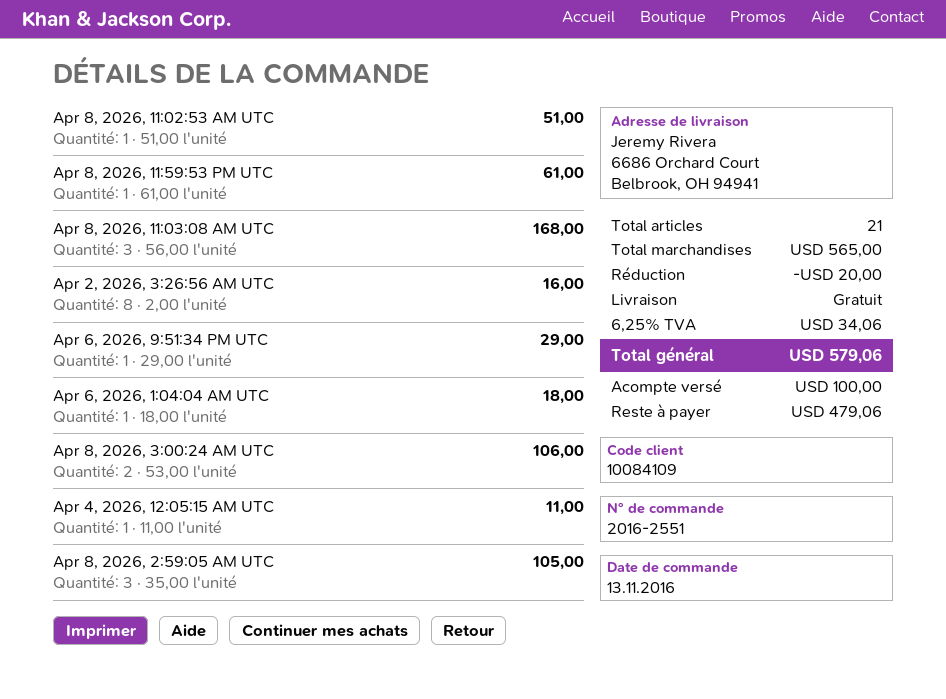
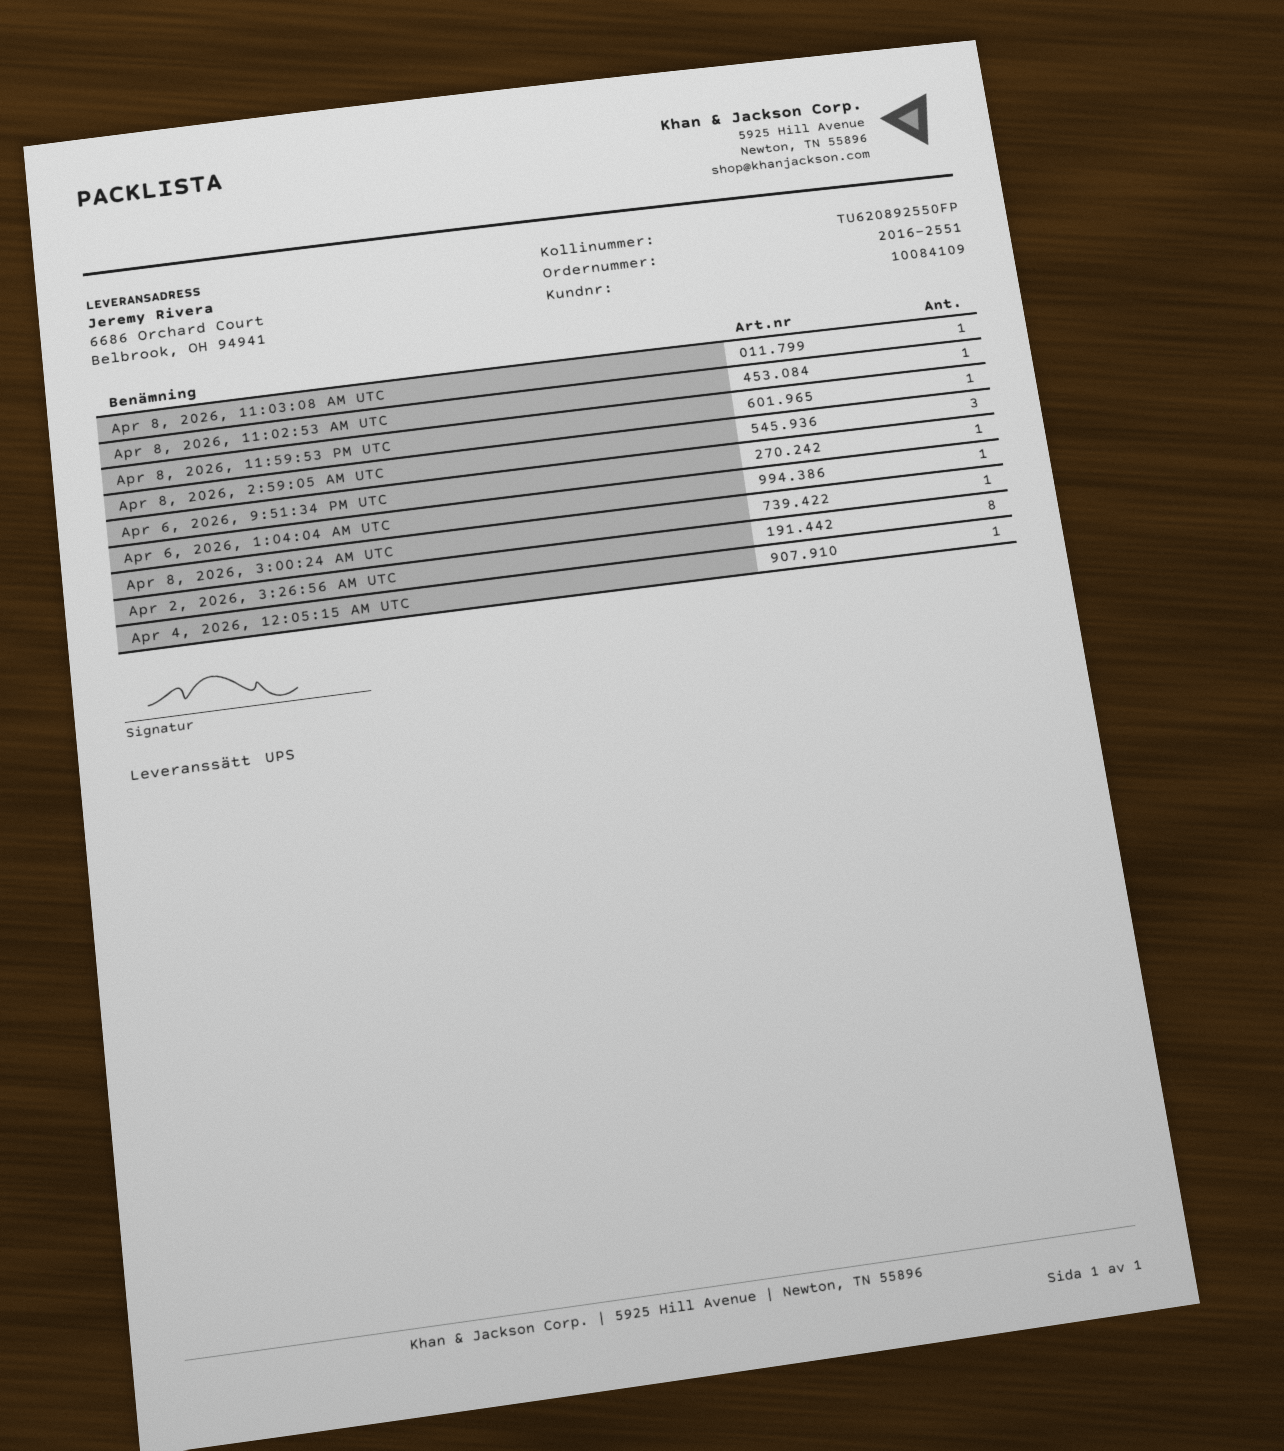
Apr 8, 2026, 11:03:08 AM UTC: 3 -> 1
Apr 8, 2026, 3:00:24 AM UTC: 2 -> 1

